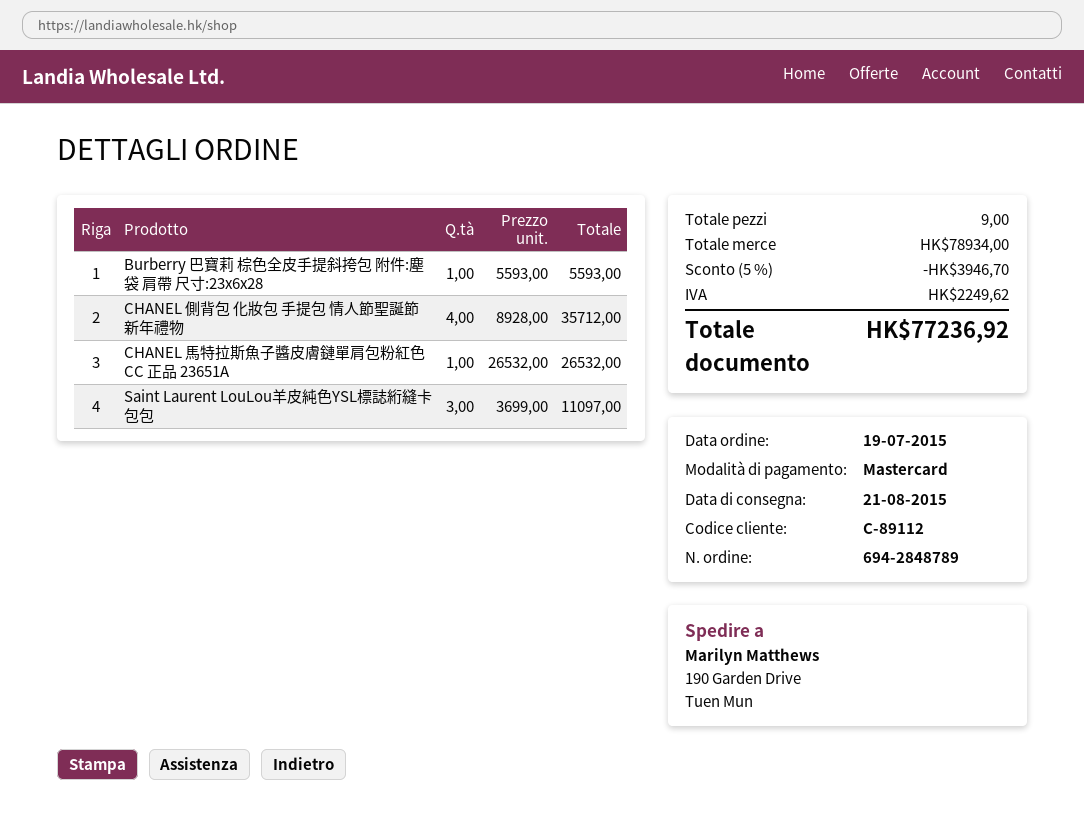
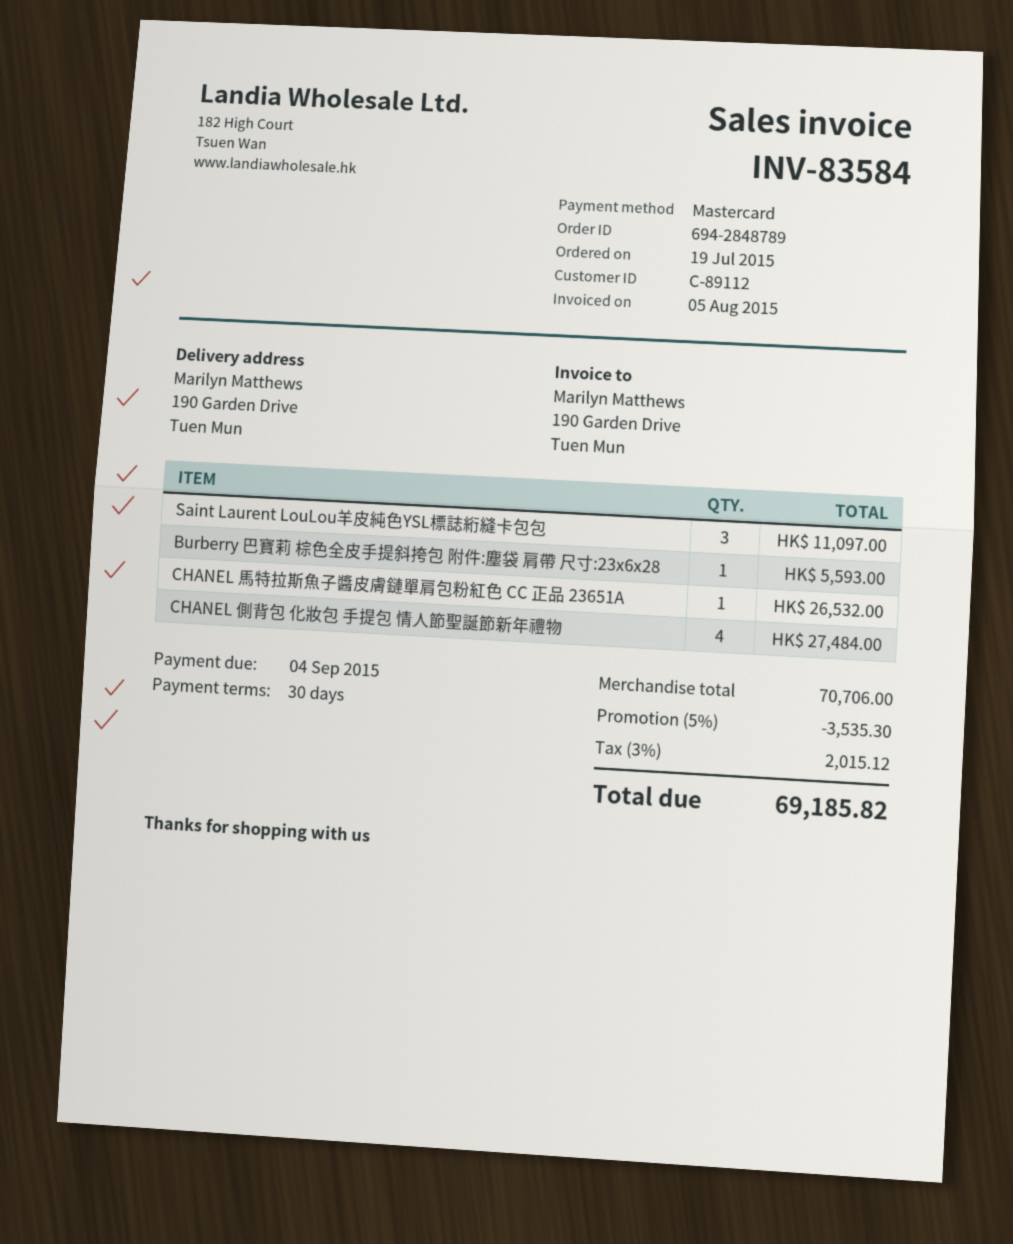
CHANEL 側背包 化妝包 手提包 情人節聖誕節新年禮物: 4 for 35712.00 -> 4 for 27484.00
subtotal: 78934.00 -> 70706.00
discount: 5% = 3946.70 -> 5% = 3535.30
tax: 2249.62 -> 2015.12
total: 77236.92 -> 69185.82

